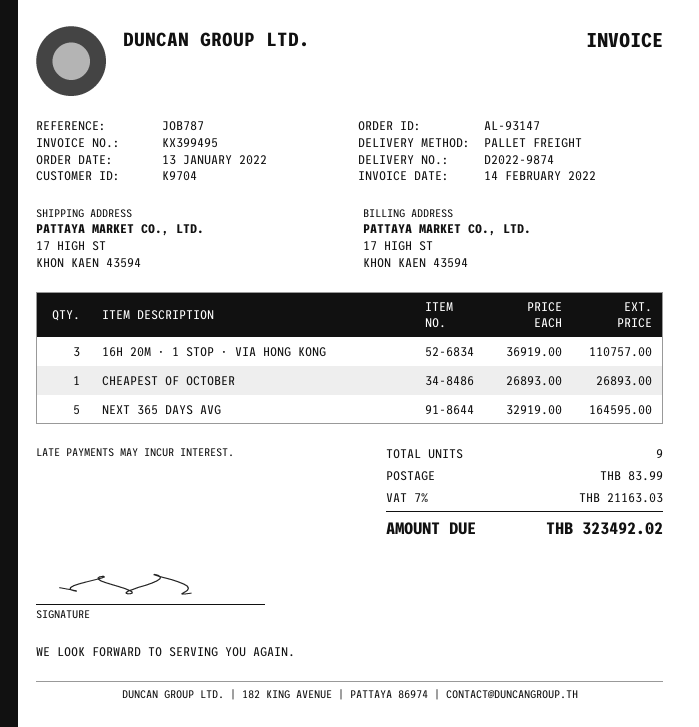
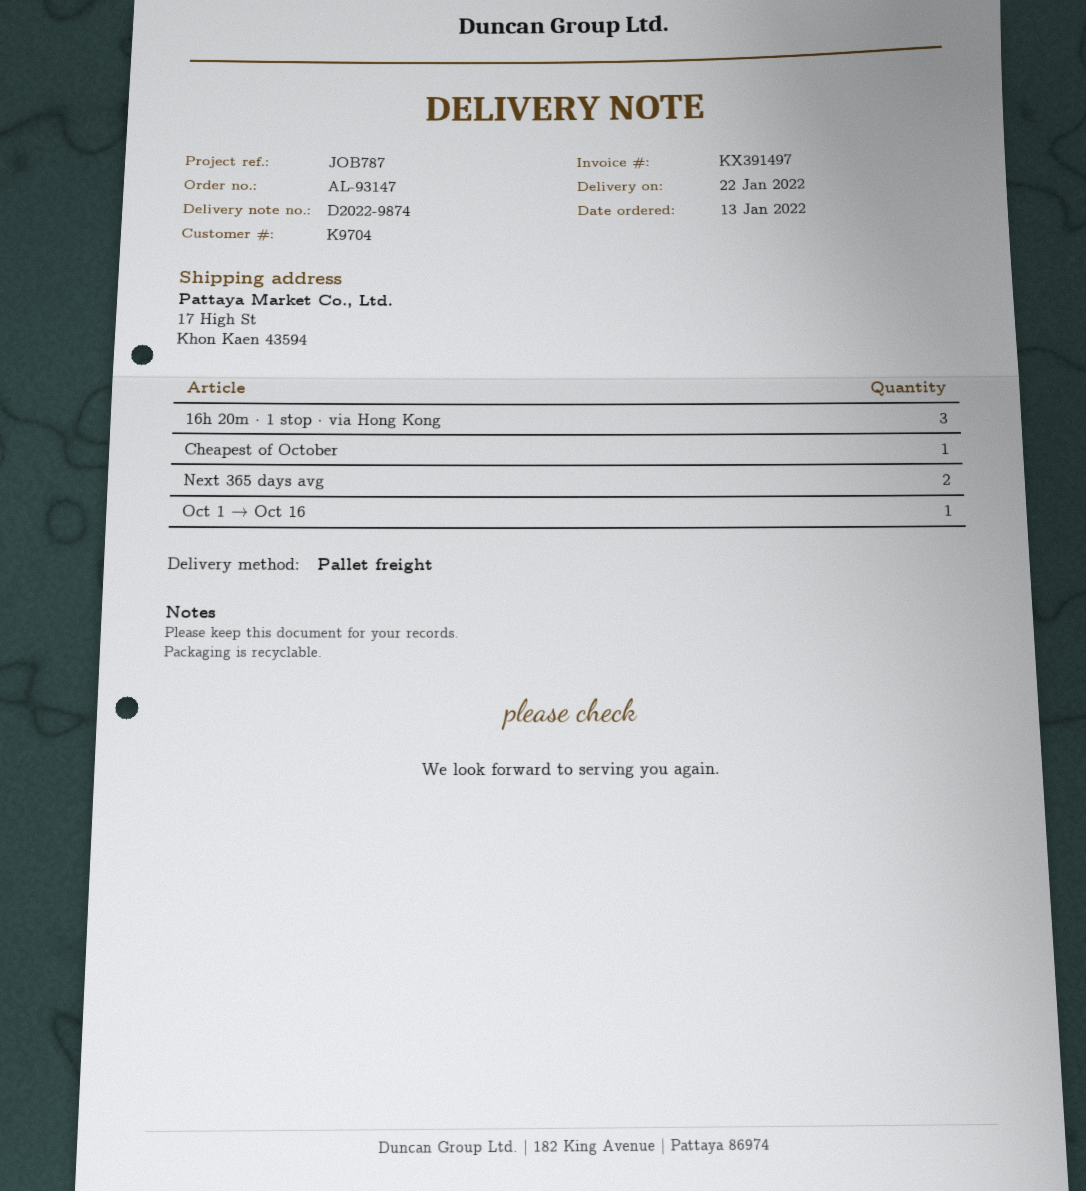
invoice number: KX399495 -> KX391497
NEXT 365 DAYS AVG: 5 -> 2
Oct 1 → Oct 16: none -> 1

